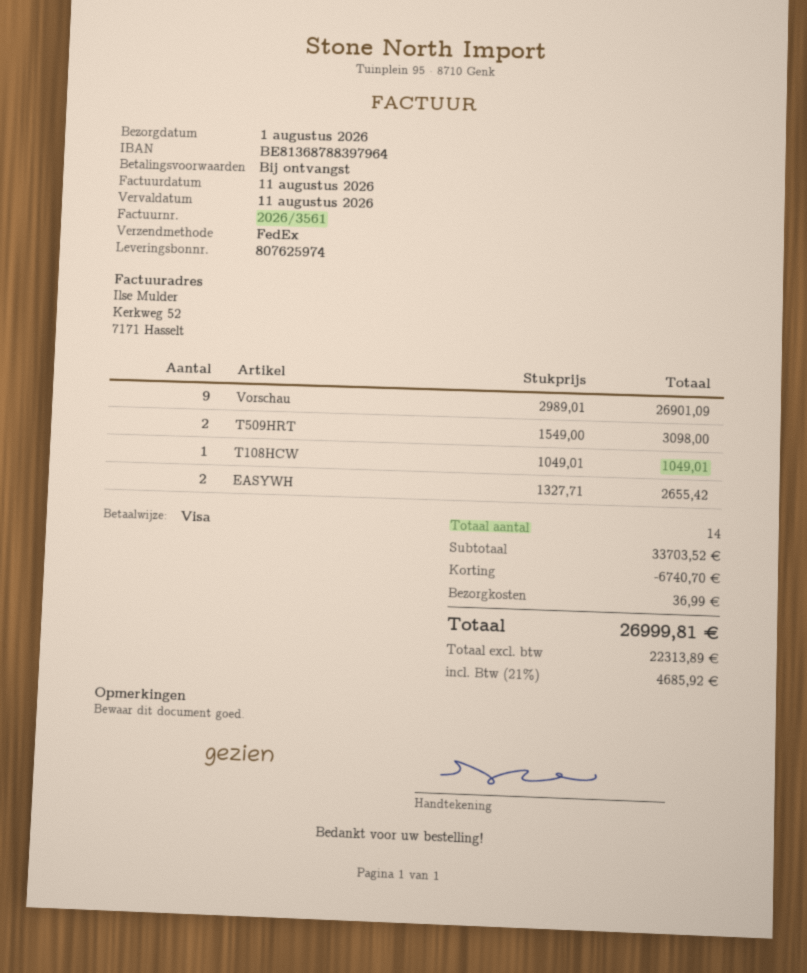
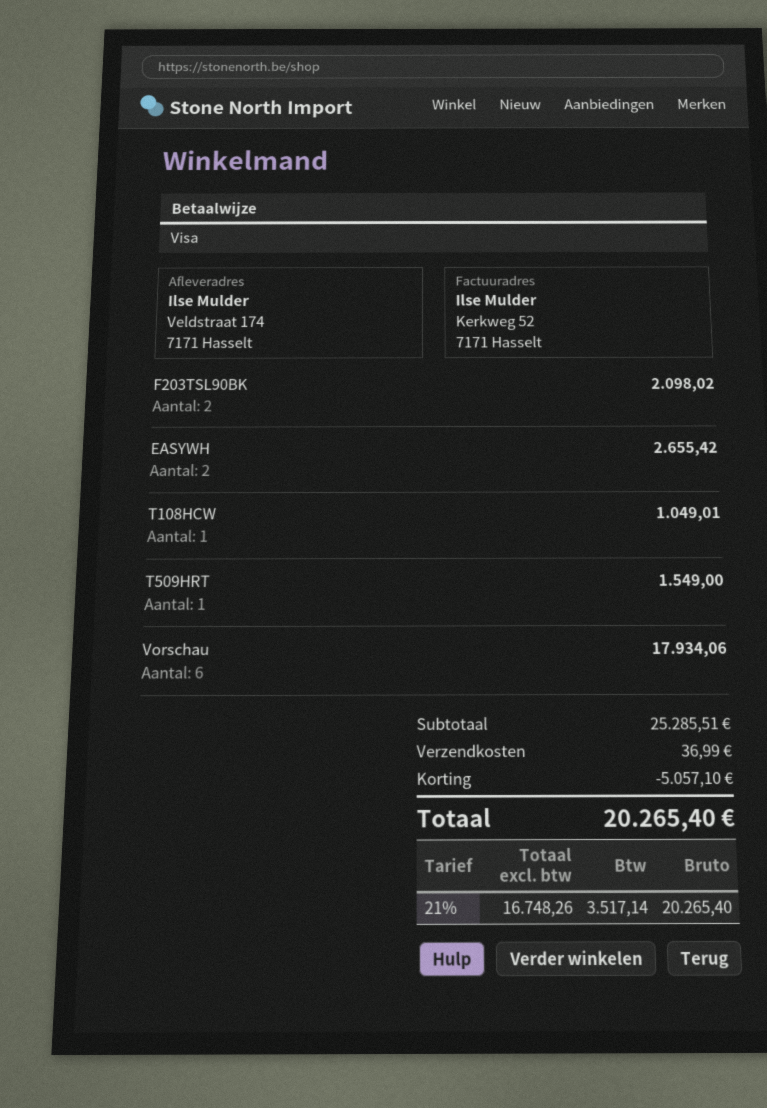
Vorschau: 9 for 26901.09 -> 6 for 17934.06
T509HRT: 2 for 3098.00 -> 1 for 1549.00
F203TSL90BK: none -> 2 for 2098.02
subtotal: 33703.52 -> 25285.51
discount: 6740.70 -> 5057.10
net: 22313.89 -> 16748.26
tax: 21% = 4685.92 -> 21% = 3517.14
total: 26999.81 -> 20265.40

